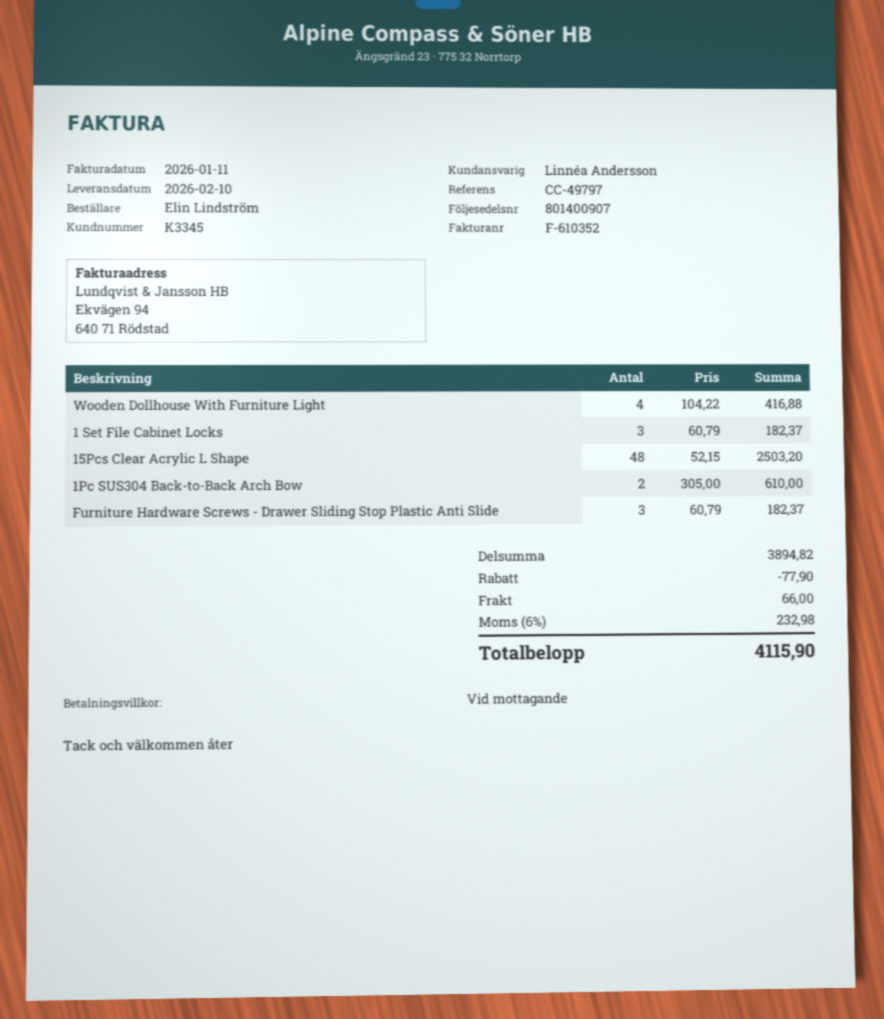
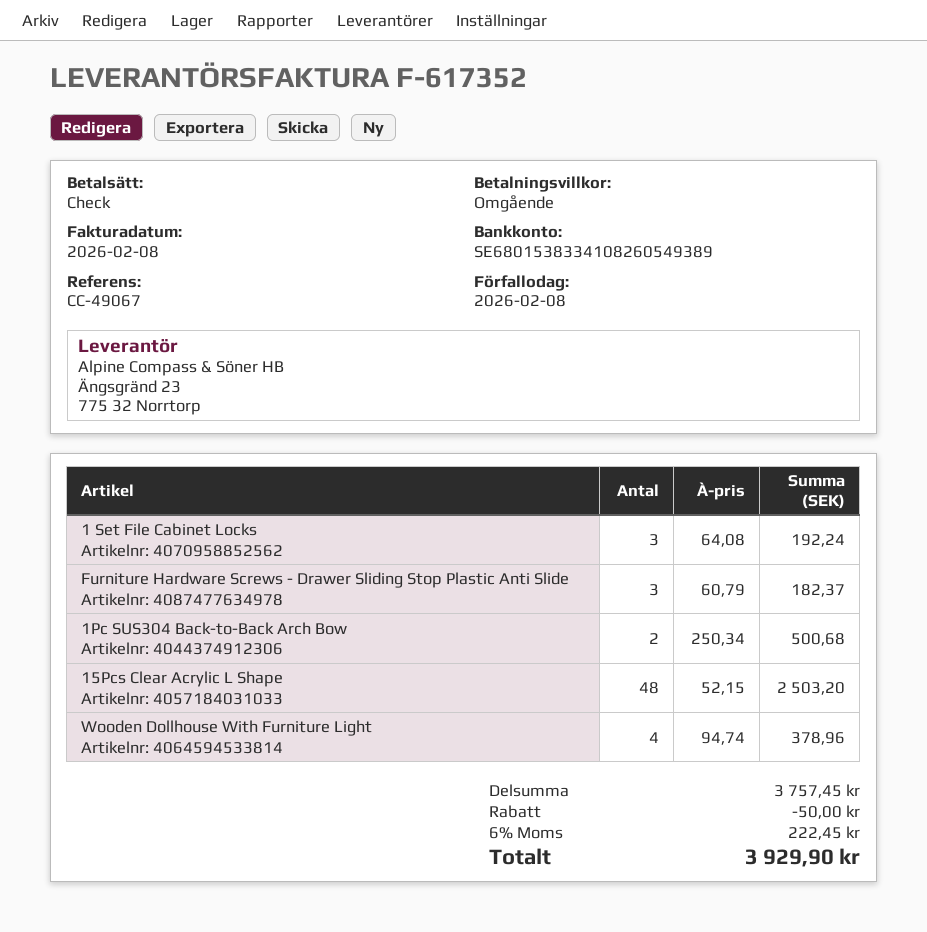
invoice number: F-610352 -> F-617352
invoice date: 2026-01-11 -> 2026-02-08
reference: CC-49797 -> CC-49067
Wooden Dollhouse With Furniture Light: 4 x 104.22 = 416.88 -> 4 x 94.74 = 378.96
1 Set File Cabinet Locks: 3 x 60.79 = 182.37 -> 3 x 64.08 = 192.24
1Pc SUS304 Back-to-Back Arch Bow: 2 x 305.00 = 610.00 -> 2 x 250.34 = 500.68
subtotal: 3894.82 -> 3757.45
discount: 77.90 -> 50.00
shipping: 66.00 -> none
tax: 6% = 232.98 -> 6% = 222.45
total: 4115.90 -> 3929.90

